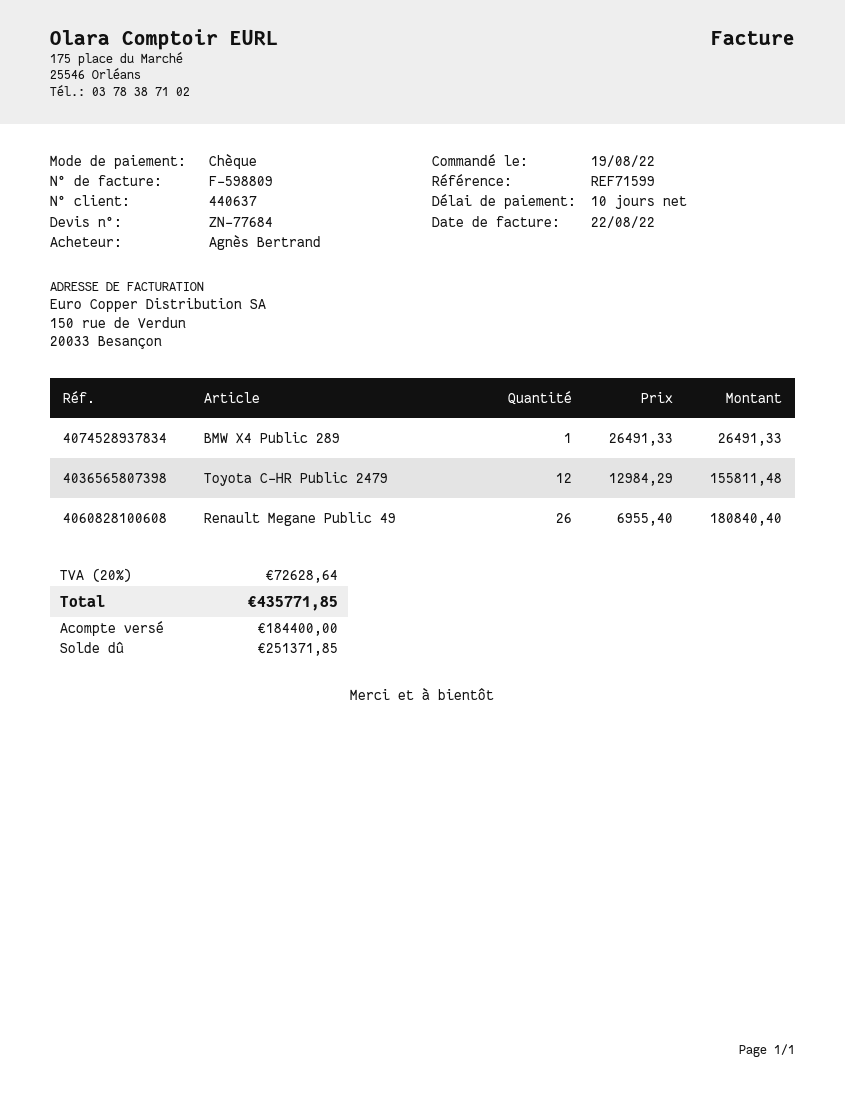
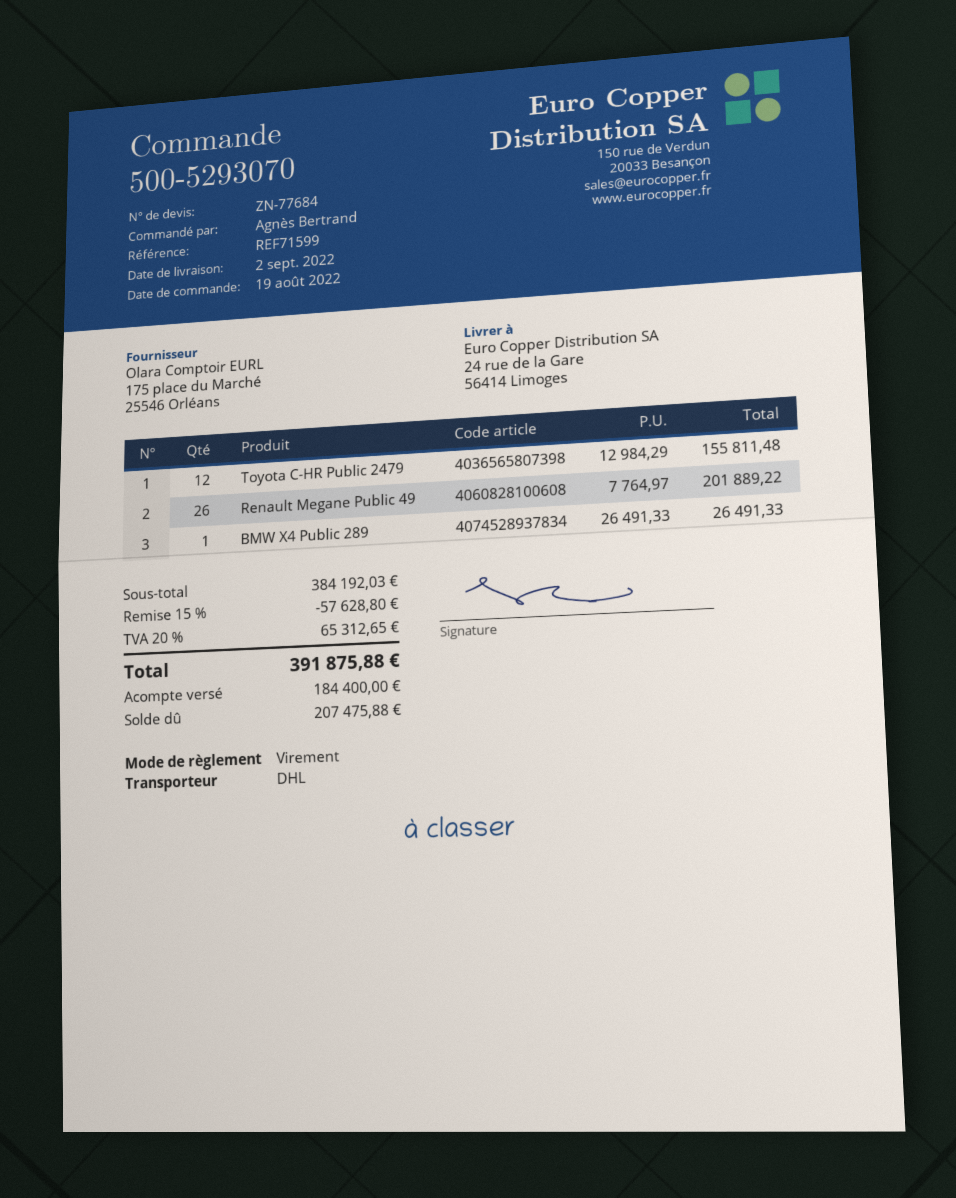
payment method: cheque -> bank transfer
Renault Megane Public 49: 26 x 6955.40 = 180840.40 -> 26 x 7764.97 = 201889.22
discount: none -> 15% = 57628.80
tax: 20% = 72628.64 -> 20% = 65312.65
total: 435771.85 -> 391875.88
balance: 251371.85 -> 207475.88

